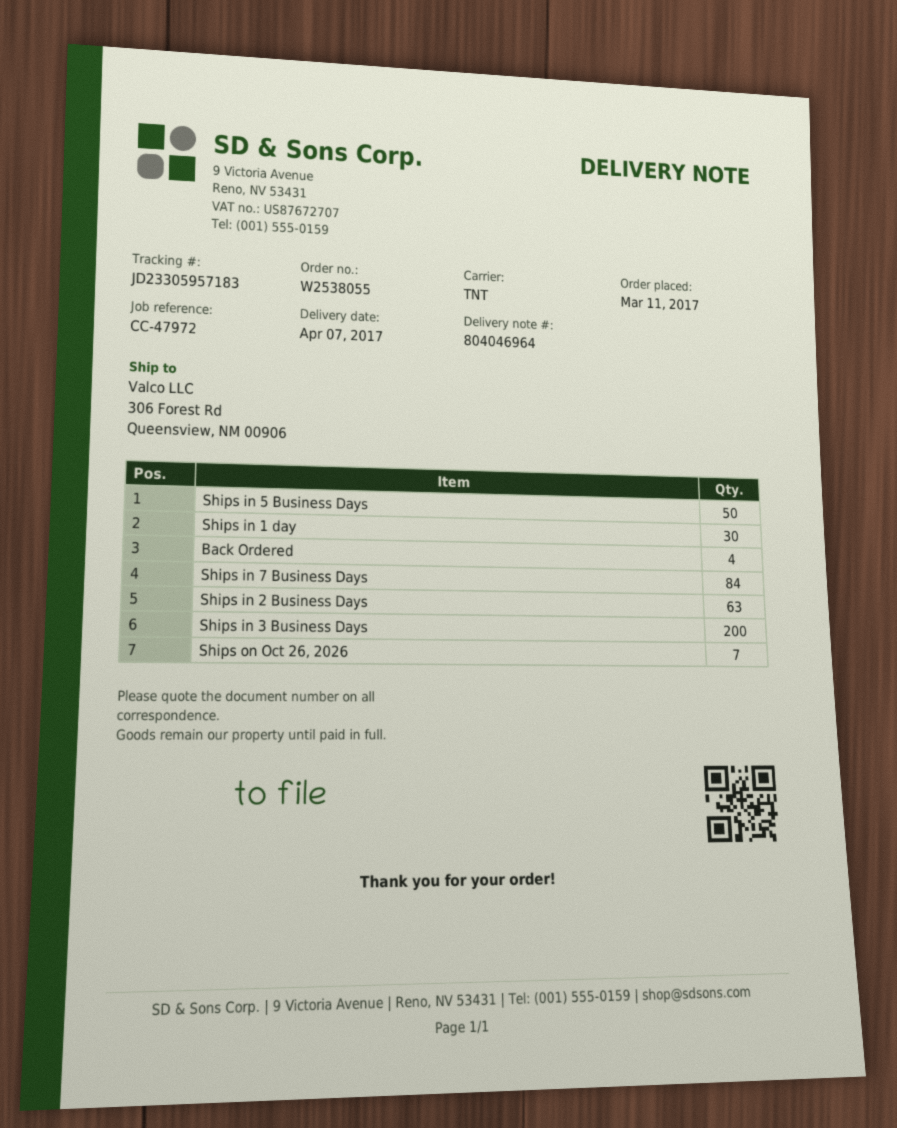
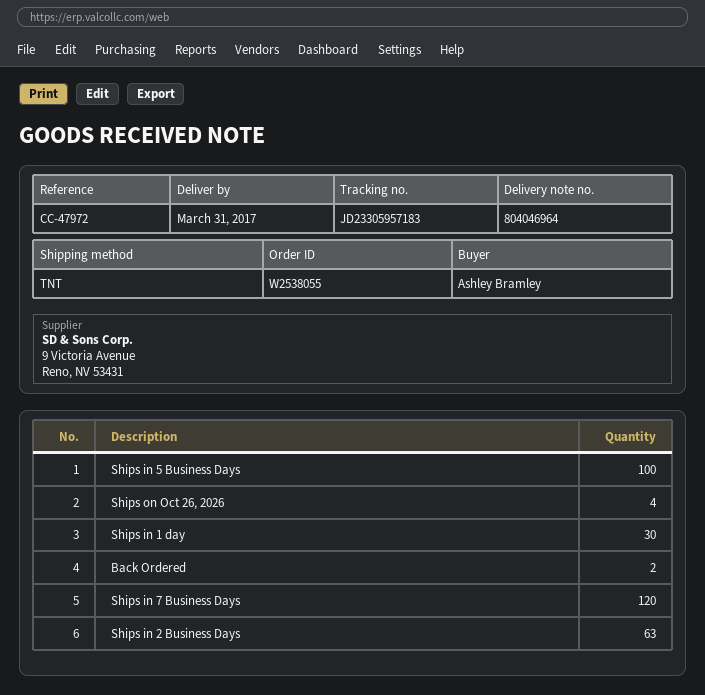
delivery date: 2017-04-07 -> 2017-03-31
Ships in 5 Business Days: 50 -> 100
Back Ordered: 4 -> 2
Ships in 7 Business Days: 84 -> 120
Ships in 3 Business Days: 200 -> none
Ships on Oct 26, 2026: 7 -> 4

